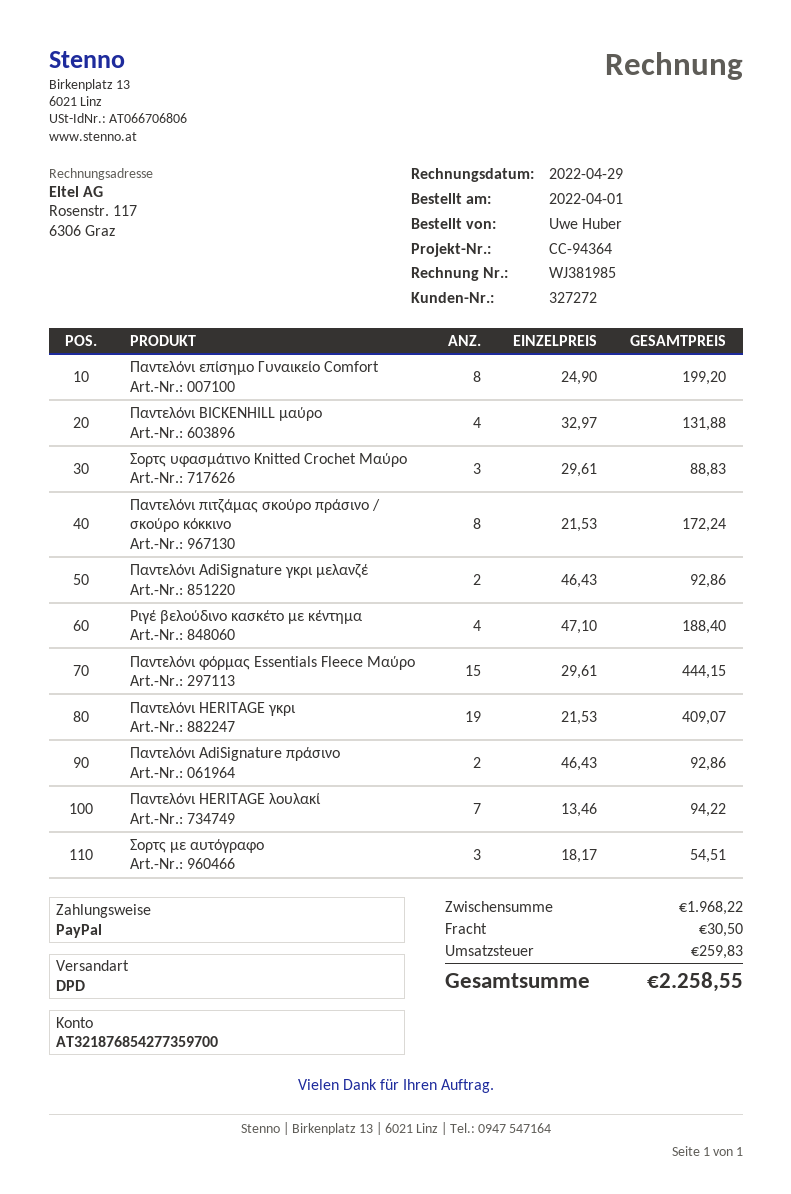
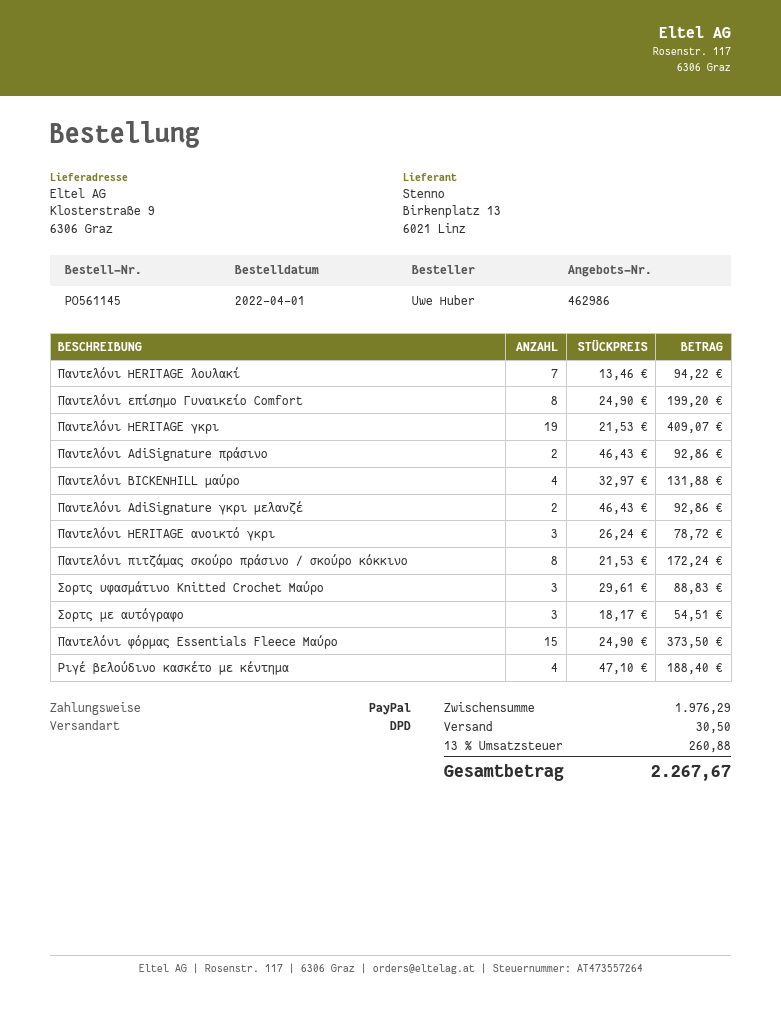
Παντελόνι φόρμας Essentials Fleece Μαύρο: 15 x 29.61 = 444.15 -> 15 x 24.90 = 373.50
Παντελόνι HERITAGE ανοικτό γκρι: none -> 3 x 26.24 = 78.72
subtotal: 1968.22 -> 1976.29
tax: 259.83 -> 260.88
total: 2258.55 -> 2267.67

